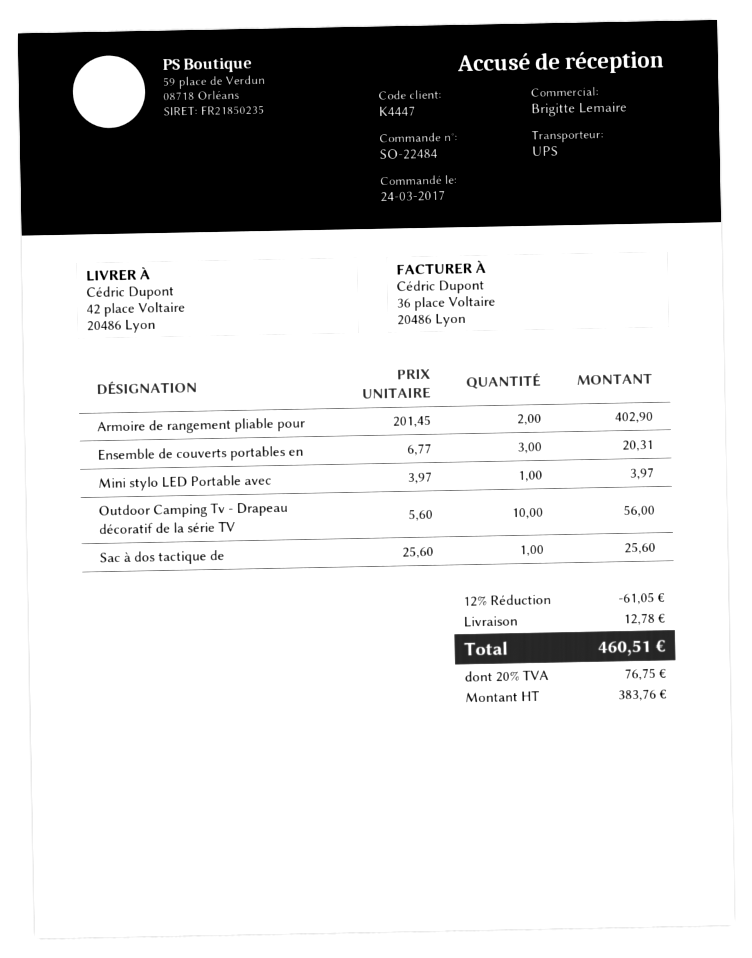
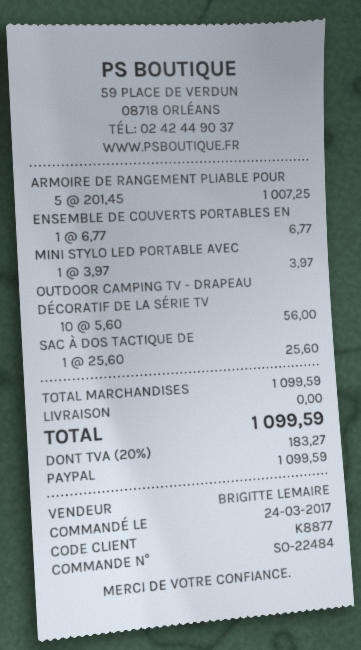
customer number: K4447 -> K8877
Armoire de rangement pliable pour: 2 x 201.45 = 402.90 -> 5 x 201.45 = 1007.25
Ensemble de couverts portables en: 3 x 6.77 = 20.31 -> 1 x 6.77 = 6.77
discount: 12% = 61.05 -> none
shipping: 12.78 -> 0.00
tax: 20% = 76.75 -> 20% = 183.27
total: 460.51 -> 1099.59

